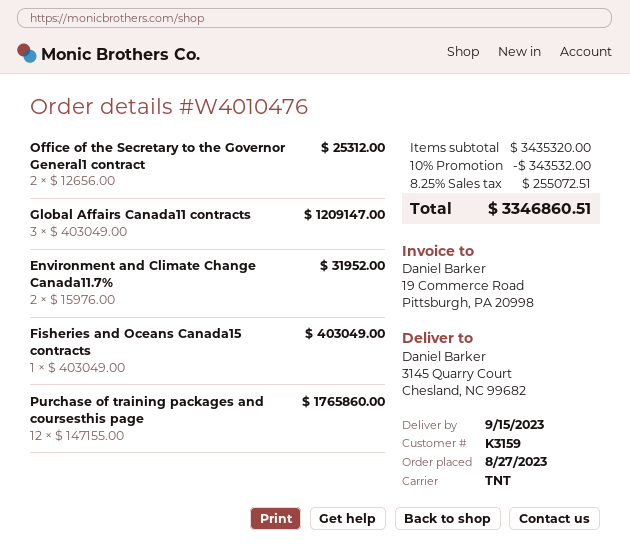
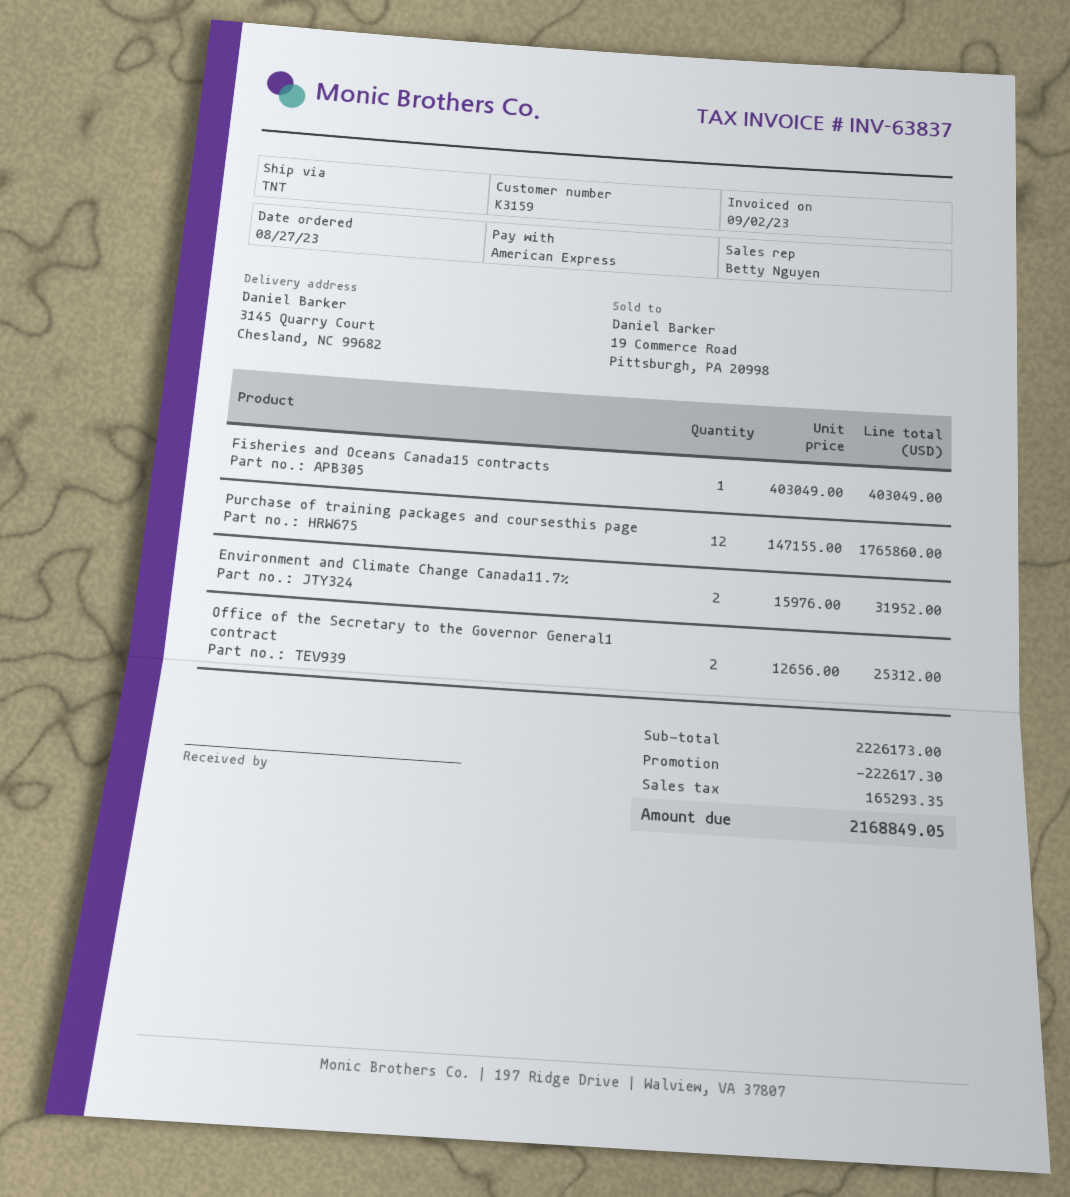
Global Affairs Canada11 contracts: 3 x 403049.00 = 1209147.00 -> none
subtotal: 3435320.00 -> 2226173.00
discount: 343532.00 -> 222617.30
tax: 255072.51 -> 165293.35
total: 3346860.51 -> 2168849.05

